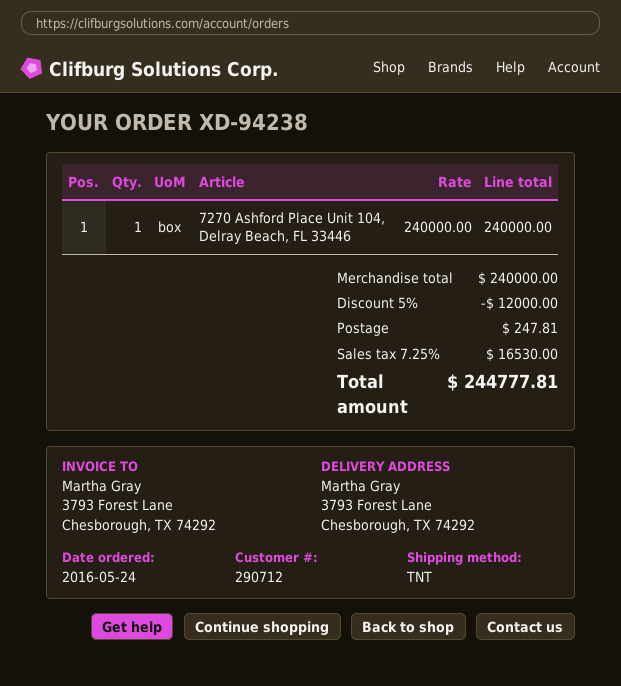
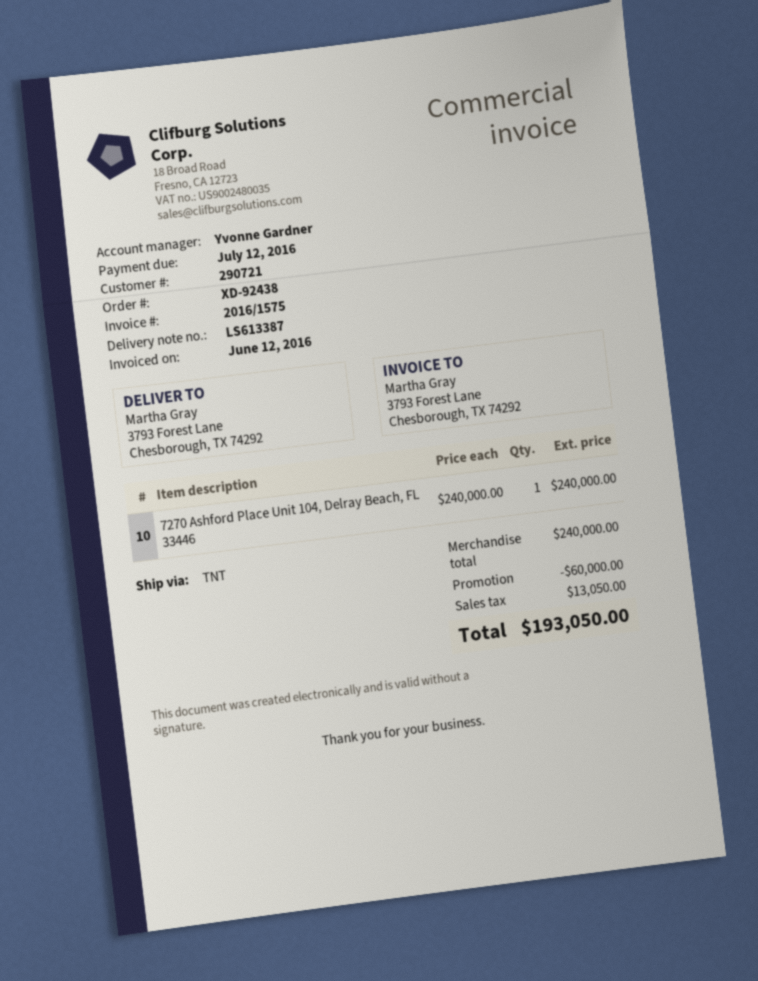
order number: XD-94238 -> XD-92438
customer number: 290712 -> 290721
discount: 12000.00 -> 60000.00
shipping: 247.81 -> none
tax: 16530.00 -> 13050.00
total: 244777.81 -> 193050.00

